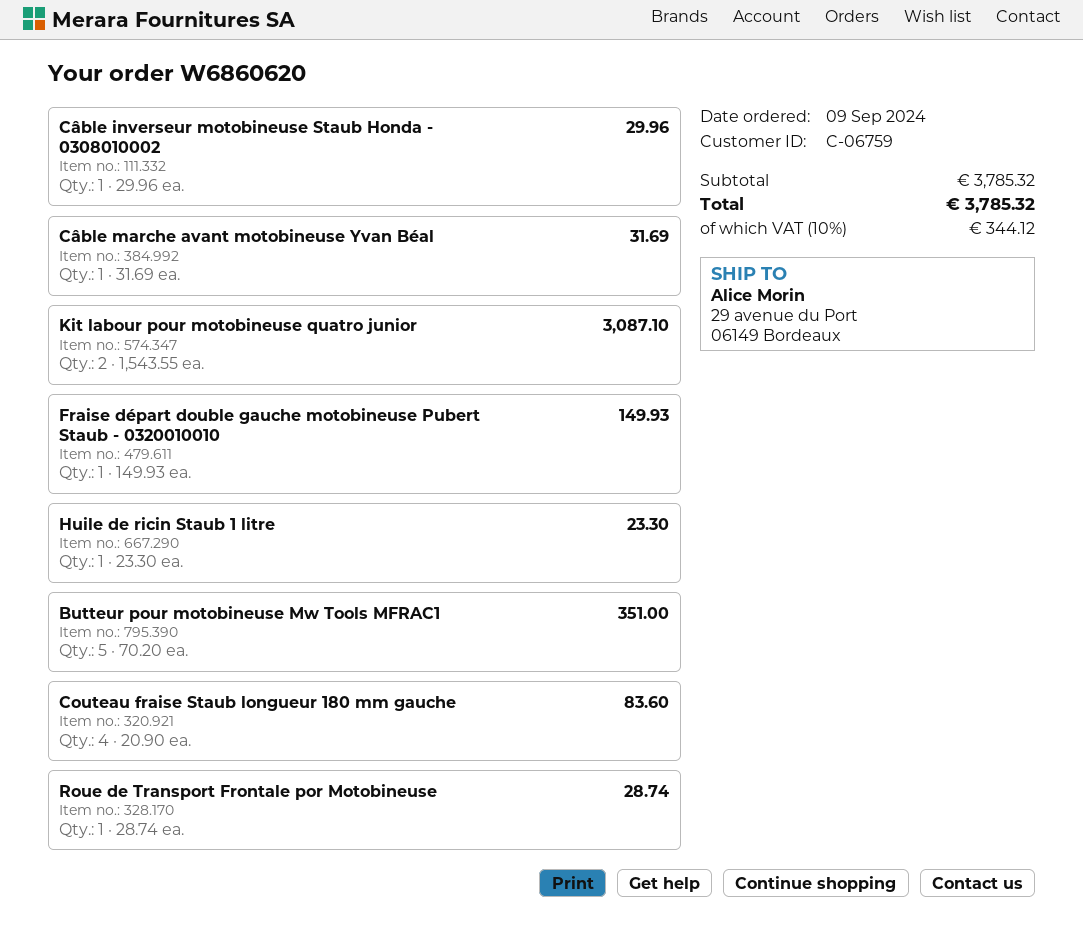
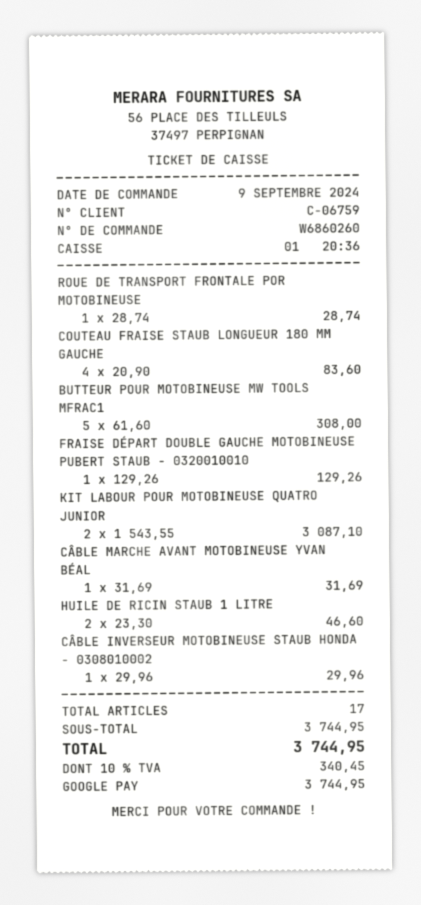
order number: W6860620 -> W6860260
Fraise départ double gauche motobineuse Pubert Staub - 0320010010: 1 x 149.93 = 149.93 -> 1 x 129.26 = 129.26
Huile de ricin Staub 1 litre: 1 x 23.30 = 23.30 -> 2 x 23.30 = 46.60
Butteur pour motobineuse Mw Tools MFRAC1: 5 x 70.20 = 351.00 -> 5 x 61.60 = 308.00
subtotal: 3785.32 -> 3744.95
tax: 10% = 344.12 -> 10% = 340.45
total: 3785.32 -> 3744.95

